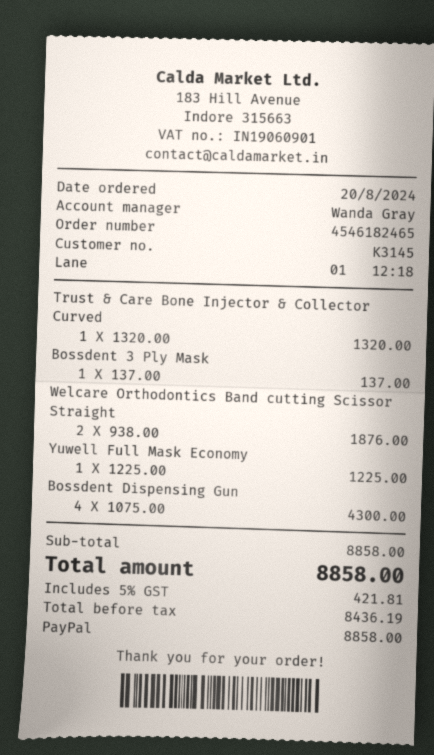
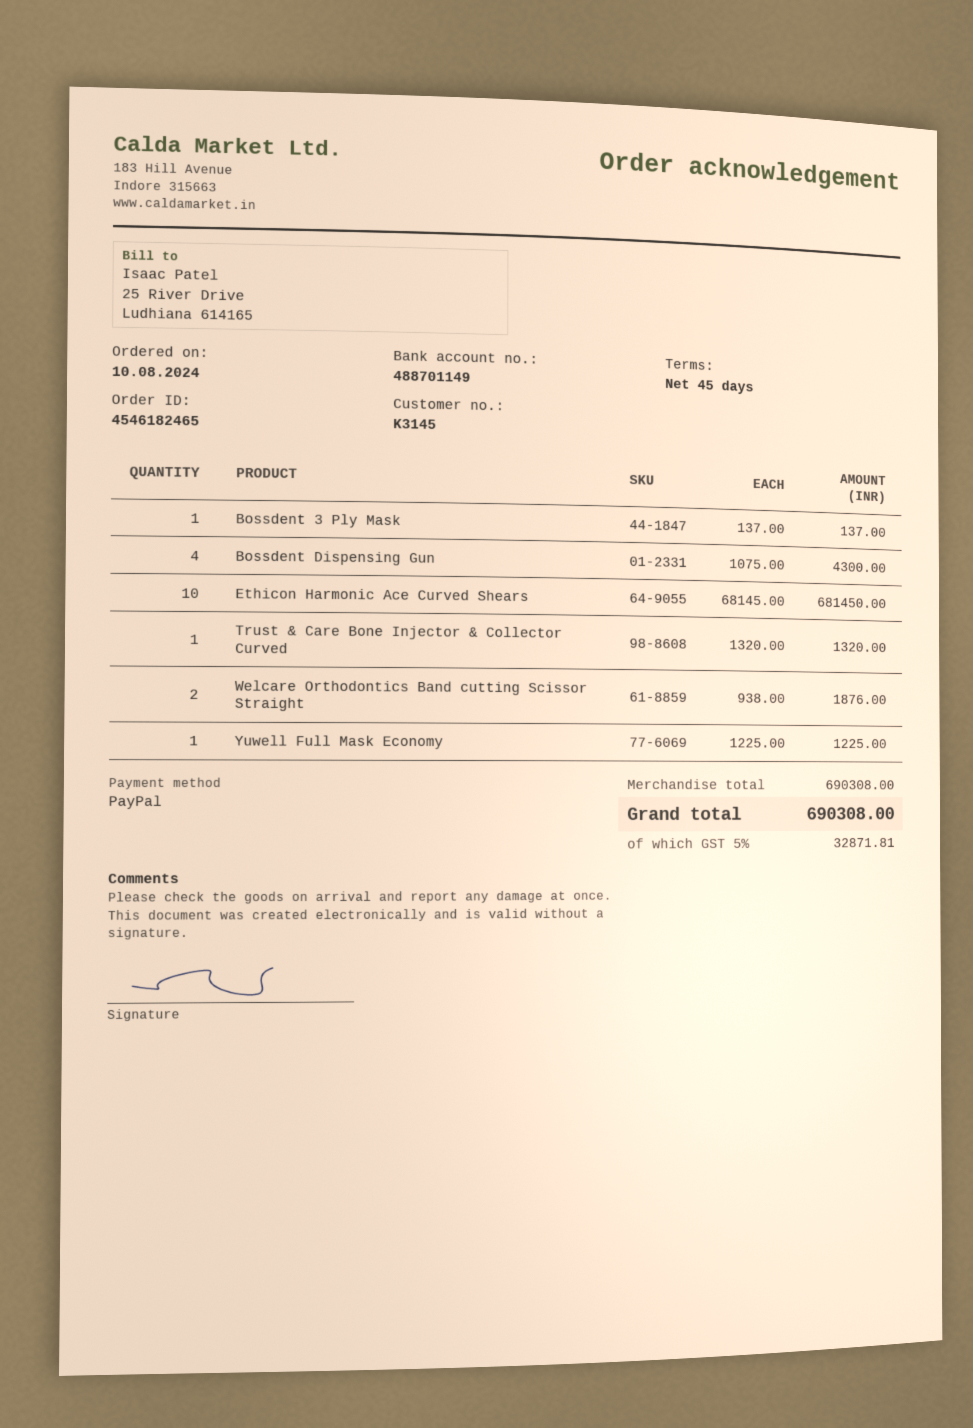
order date: 2024-08-20 -> 2024-08-10
Ethicon Harmonic Ace Curved Shears: none -> 10 x 68145.00 = 681450.00
subtotal: 8858.00 -> 690308.00
tax: 5% = 421.81 -> 5% = 32871.81
total: 8858.00 -> 690308.00

